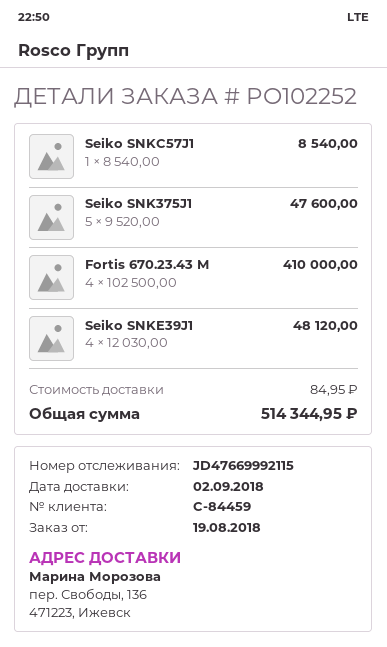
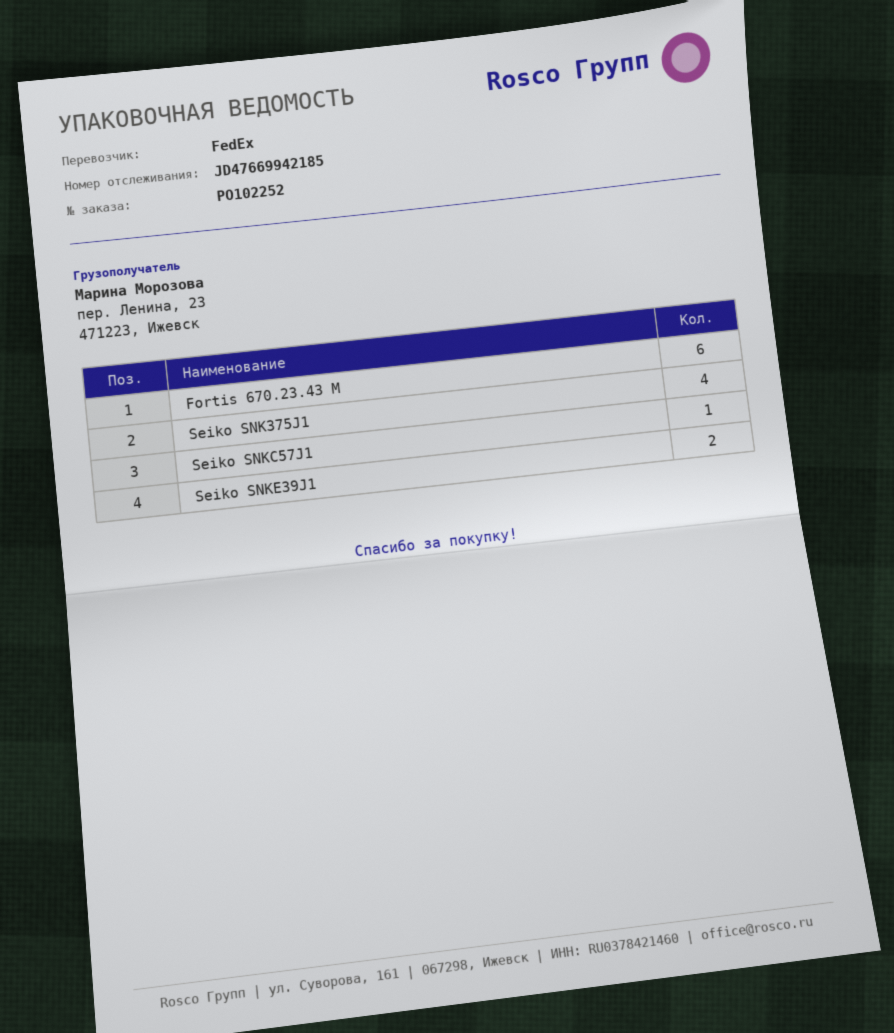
tracking number: JD47669992115 -> JD47669942185
ship to: пер. Свободы, 136, 471223, Ижевск -> пер. Ленина, 23, 471223, Ижевск
Seiko SNK375J1: 5 -> 4
Fortis 670.23.43 M: 4 -> 6
Seiko SNKE39J1: 4 -> 2

